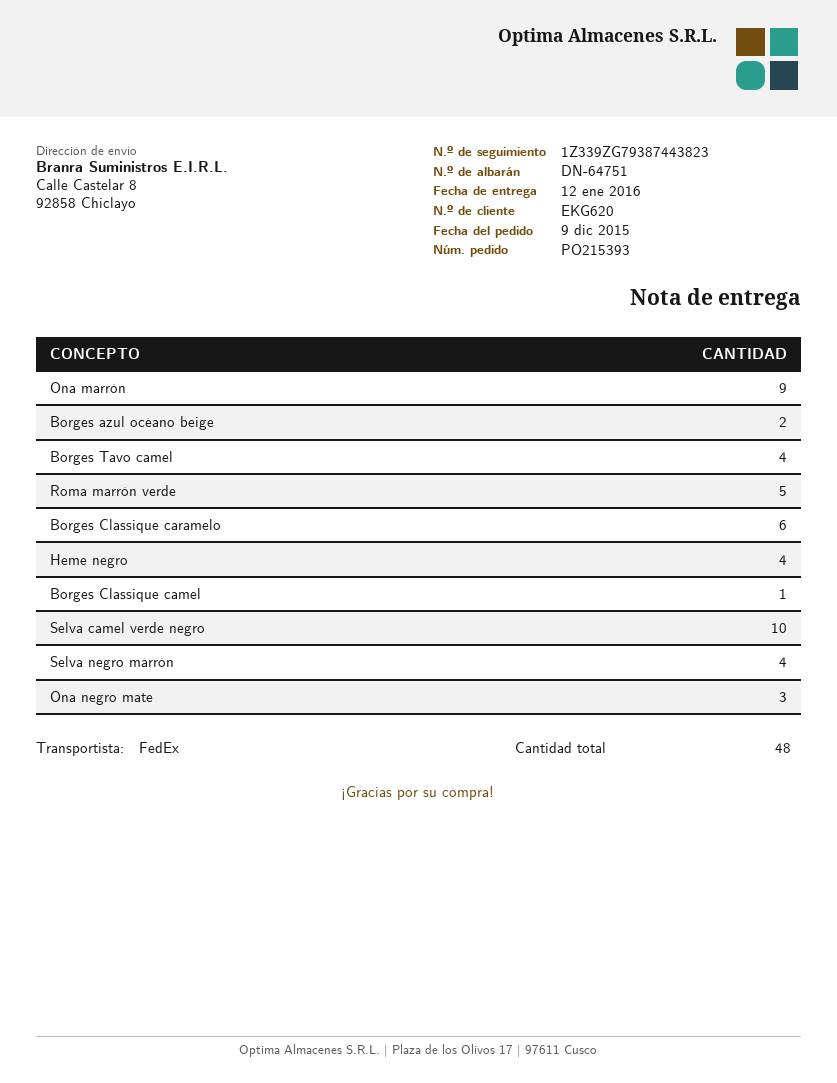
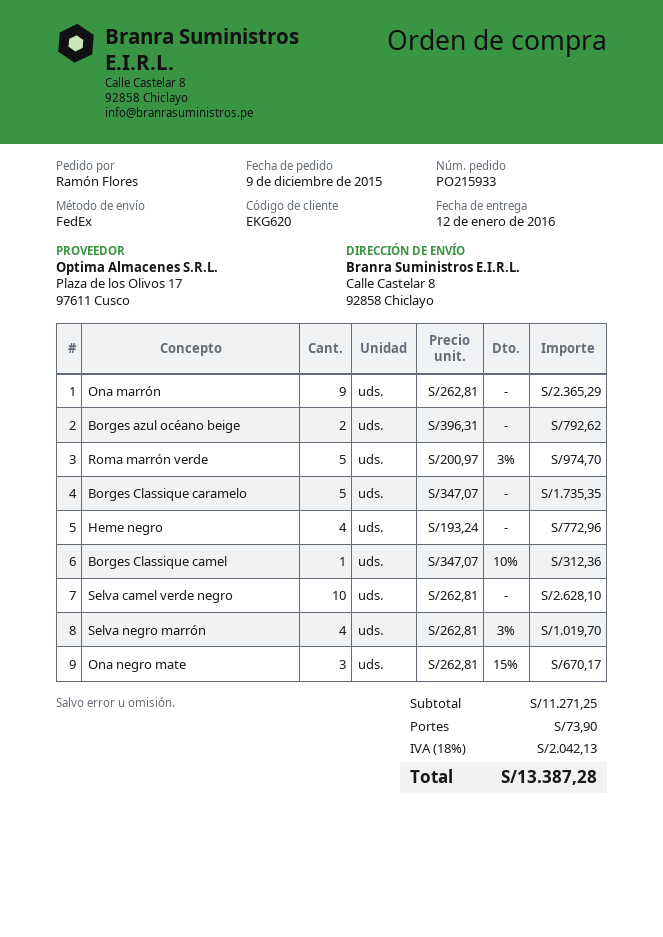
order number: PO215393 -> PO215933
Borges Tavo camel: 4 -> none
Borges Classique caramelo: 6 -> 5

